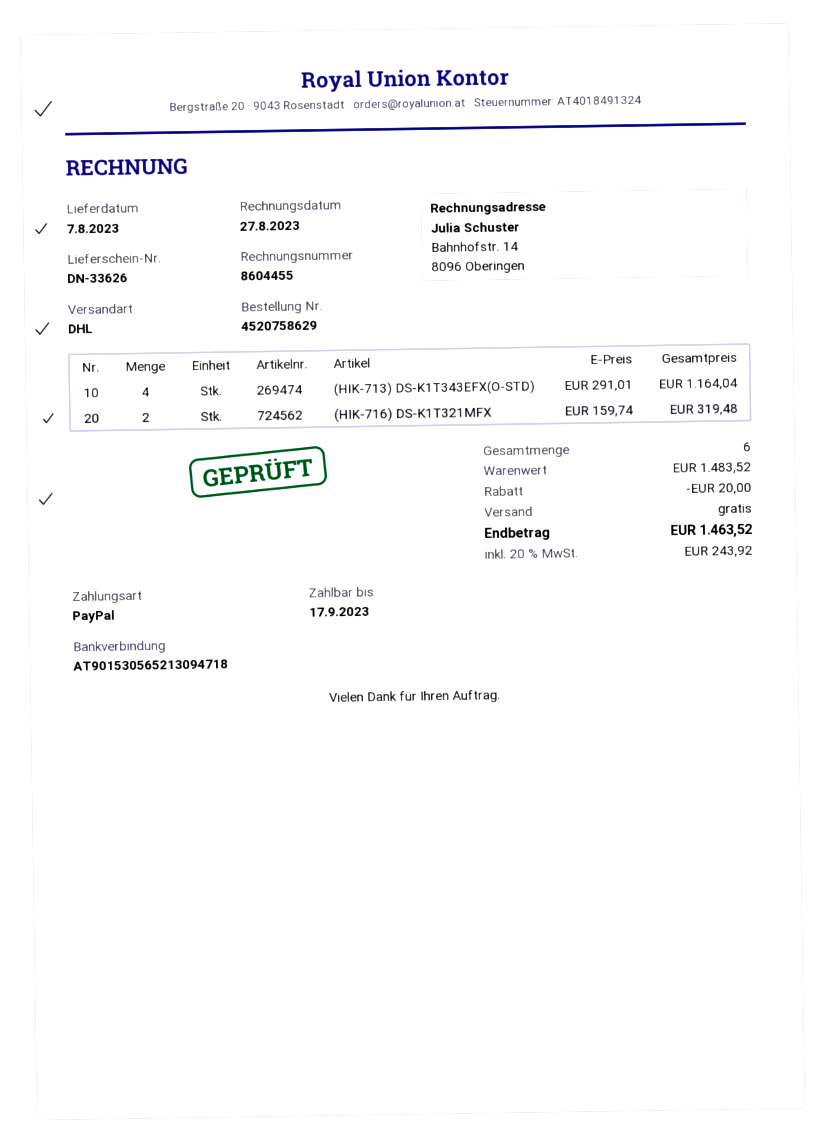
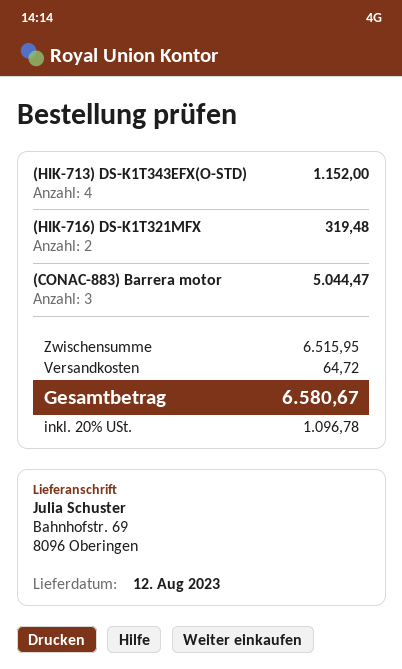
delivery date: 2023-08-07 -> 2023-08-12
(HIK-713) DS-K1T343EFX(O-STD): 4 for 1164.04 -> 4 for 1152.00
(CONAC-883) Barrera motor: none -> 3 for 5044.47
subtotal: 1483.52 -> 6515.95
discount: 20.00 -> none
shipping: 0.00 -> 64.72
tax: 20% = 243.92 -> 20% = 1096.78
total: 1463.52 -> 6580.67

